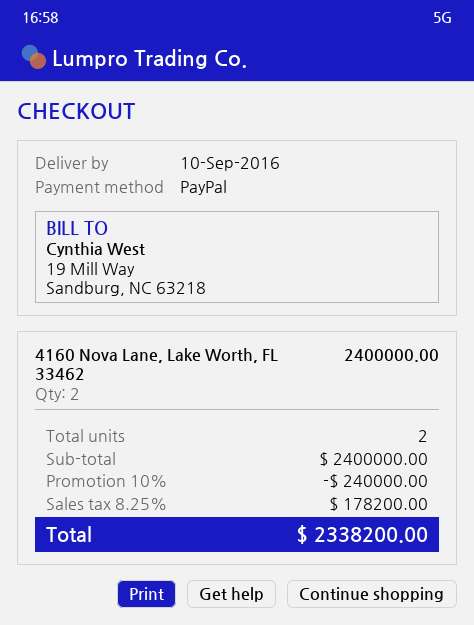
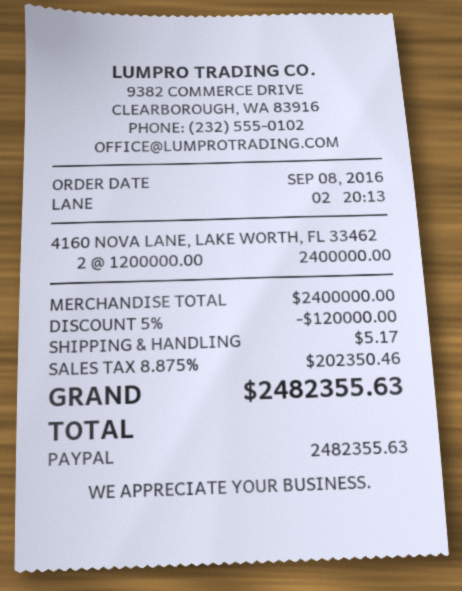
discount: 10% = 240000.00 -> 5% = 120000.00
shipping: none -> 5.17
tax: 8.25% = 178200.00 -> 8.875% = 202350.46
total: 2338200.00 -> 2482355.63

